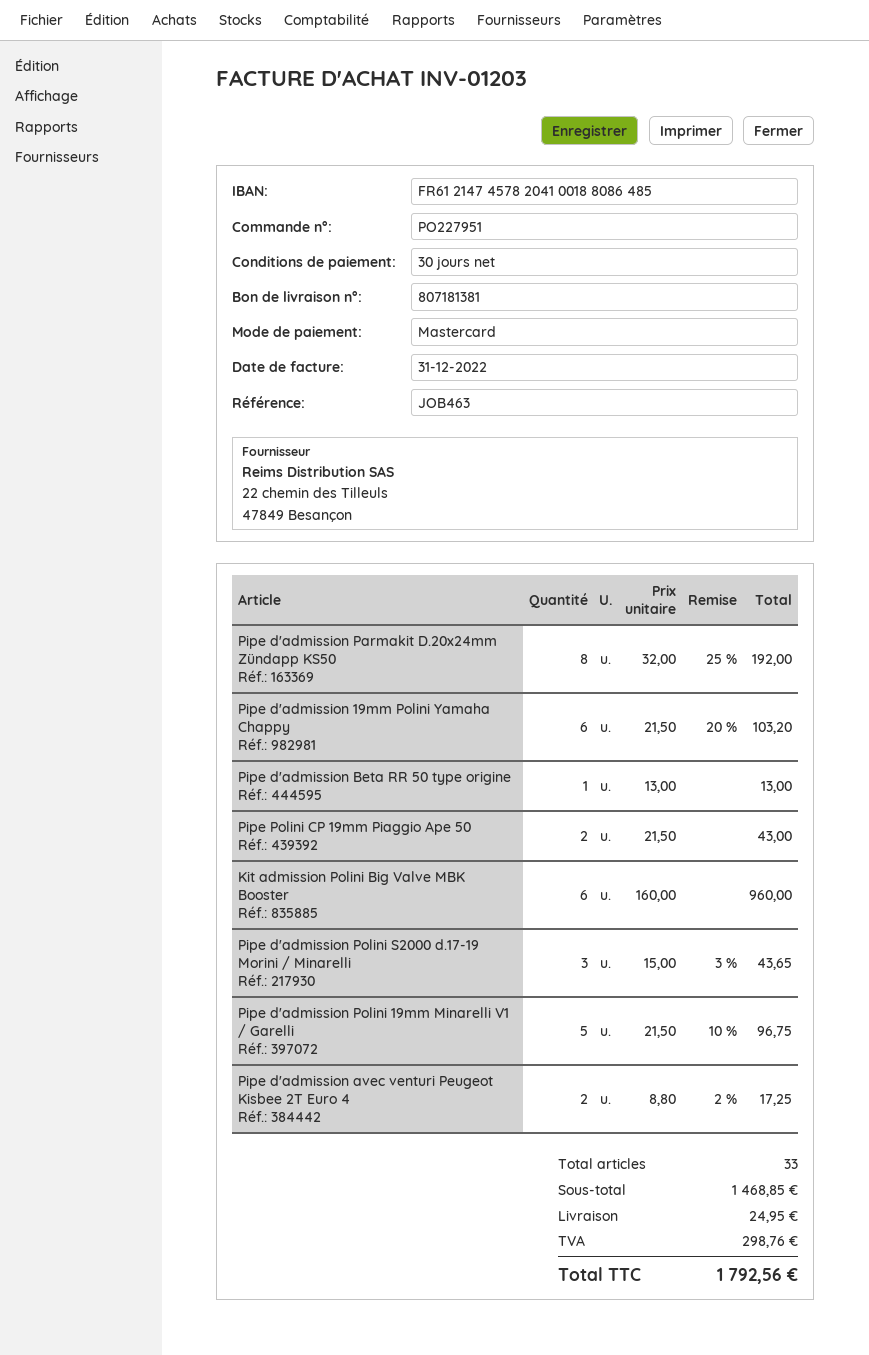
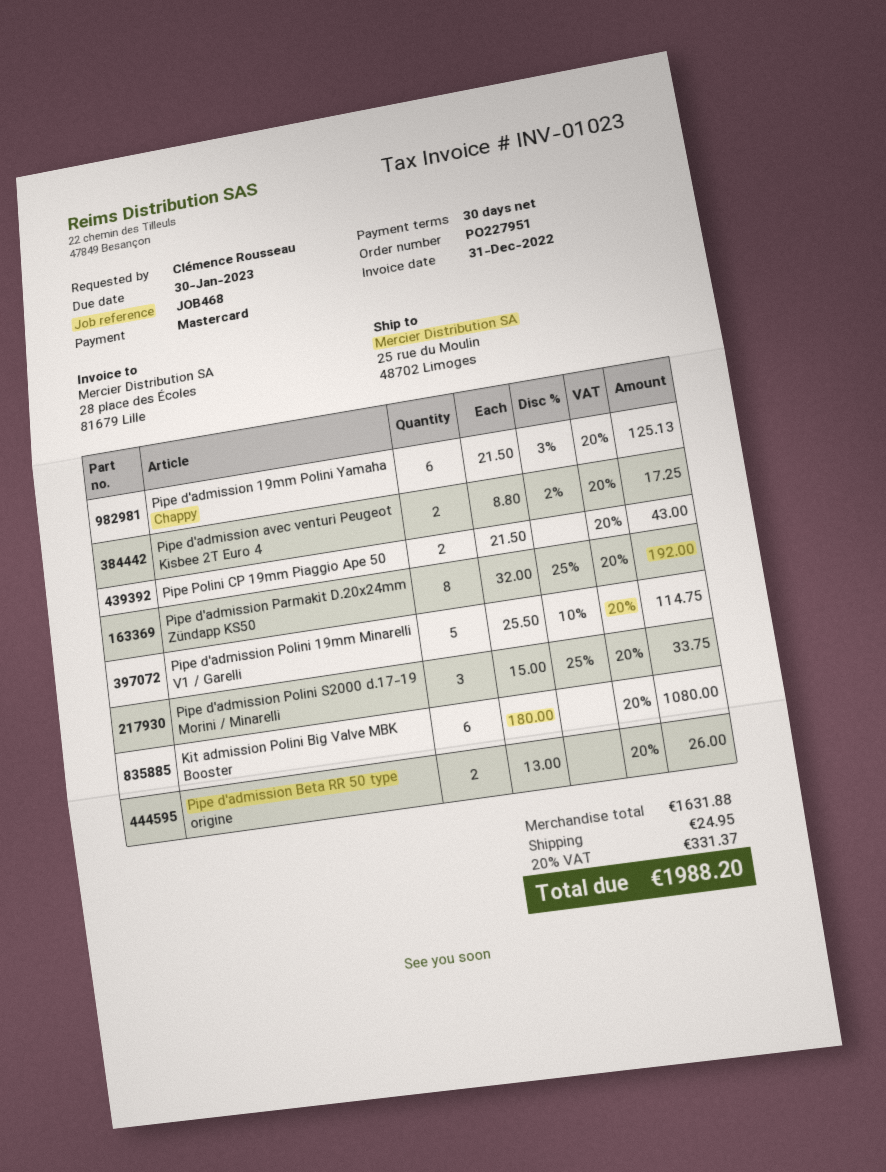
invoice number: INV-01203 -> INV-01023
reference: JOB463 -> JOB468
Pipe d'admission 19mm Polini Yamaha Chappy: 6 x 21.50 - 20% = 103.20 -> 6 x 21.50 - 3% = 125.13
Pipe d'admission Beta RR 50 type origine: 1 x 13.00 = 13.00 -> 2 x 13.00 = 26.00
Kit admission Polini Big Valve MBK Booster: 6 x 160.00 = 960.00 -> 6 x 180.00 = 1080.00
Pipe d'admission Polini S2000 d.17-19 Morini / Minarelli: 3 x 15.00 - 3% = 43.65 -> 3 x 15.00 - 25% = 33.75
Pipe d'admission Polini 19mm Minarelli V1 / Garelli: 5 x 21.50 - 10% = 96.75 -> 5 x 25.50 - 10% = 114.75
subtotal: 1468.85 -> 1631.88
tax: 298.76 -> 331.37
total: 1792.56 -> 1988.20

